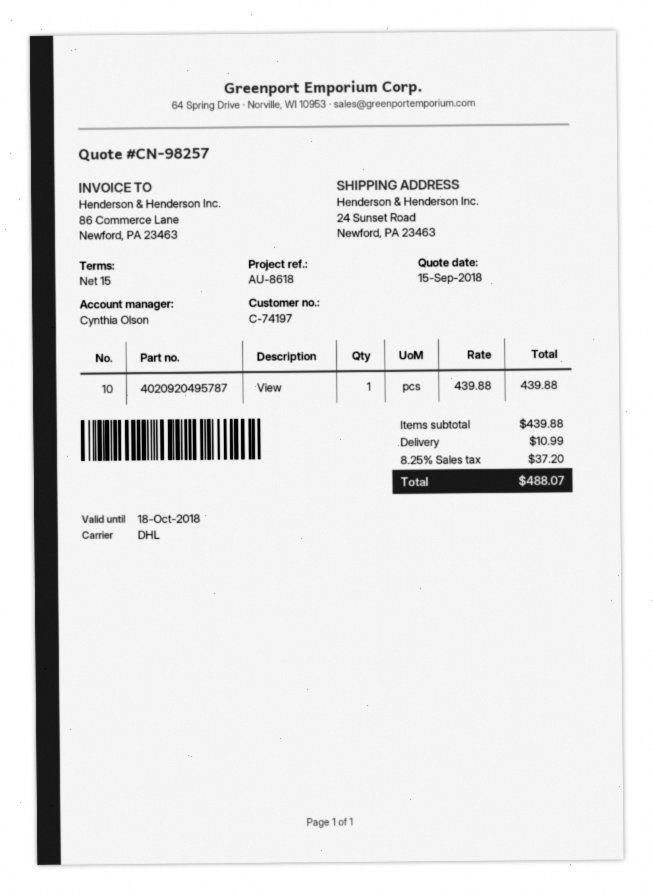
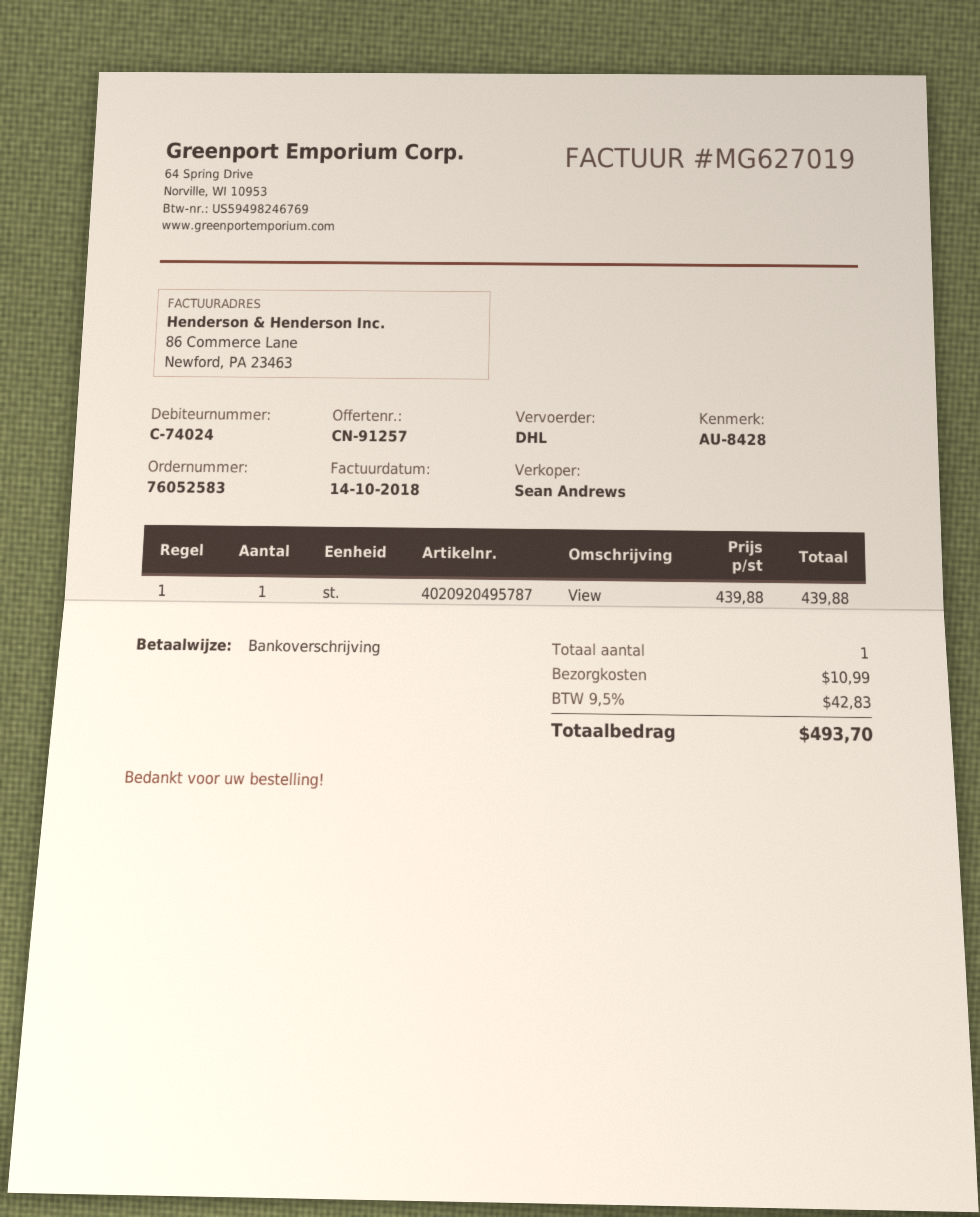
quote number: CN-98257 -> CN-91257
customer number: C-74197 -> C-74024
reference: AU-8618 -> AU-8428
sales rep: Cynthia Olson -> Sean Andrews
tax: 8.25% = 37.20 -> 9.5% = 42.83
total: 488.07 -> 493.70

